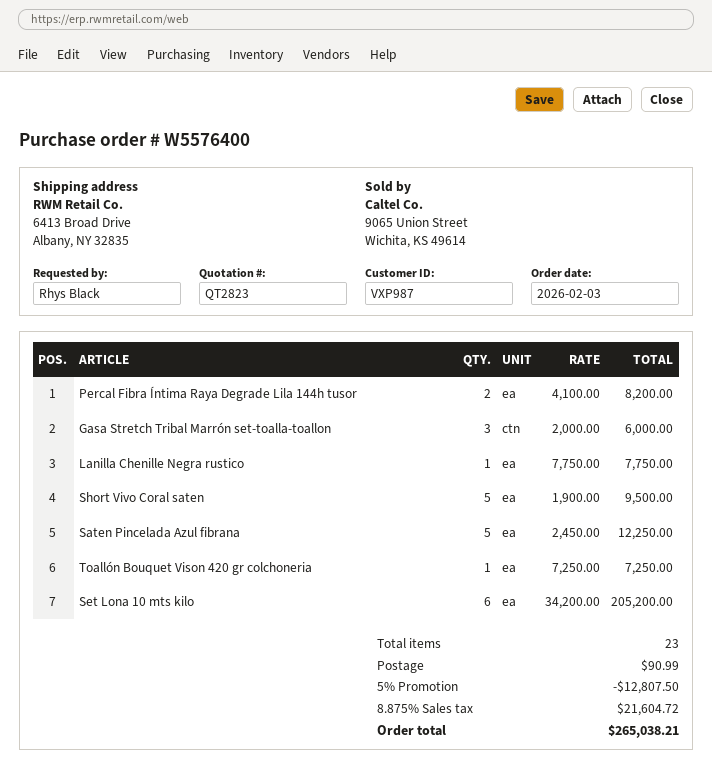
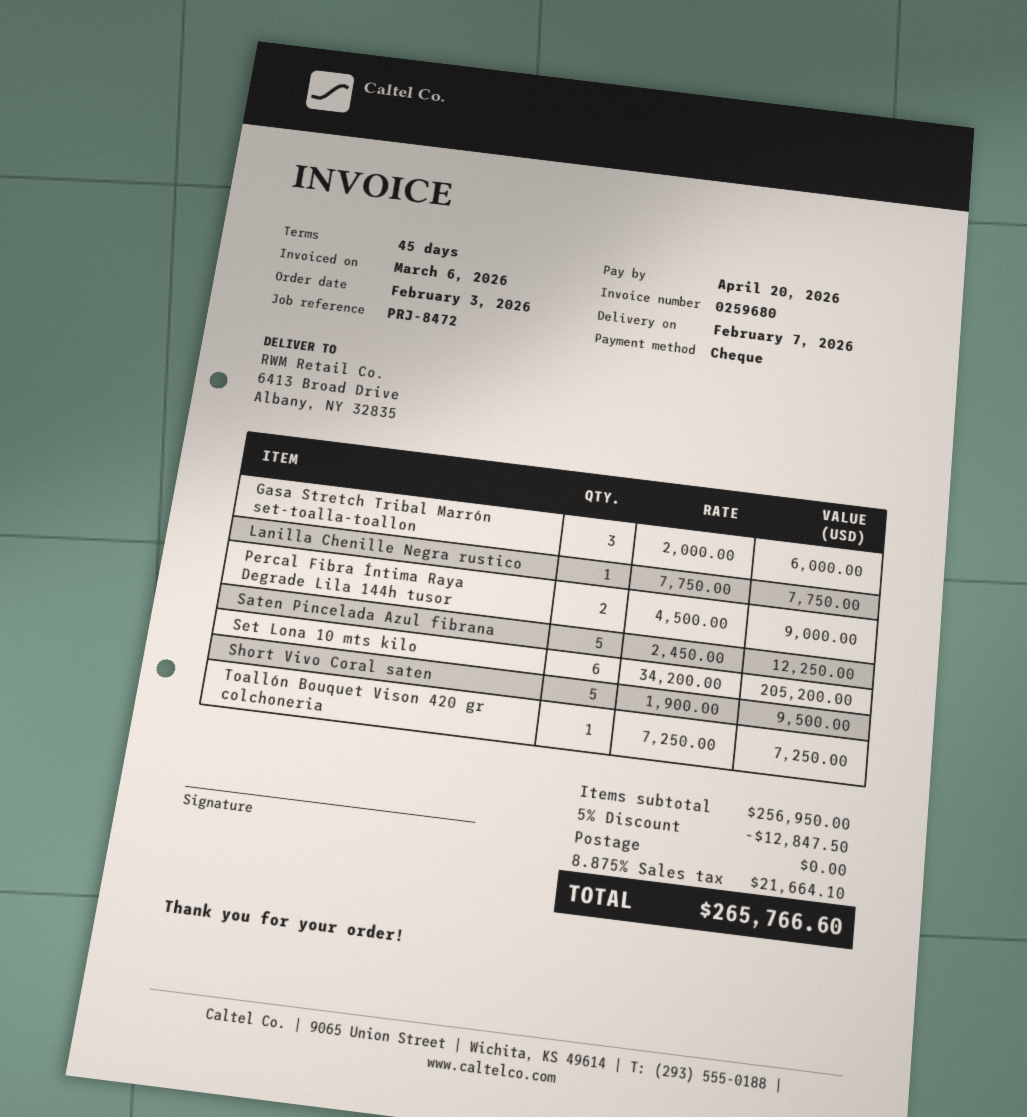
Percal Fibra Íntima Raya Degrade Lila 144h tusor: 2 x 4100.00 = 8200.00 -> 2 x 4500.00 = 9000.00
discount: 5% = 12807.50 -> 5% = 12847.50
shipping: 90.99 -> 0.00
tax: 8.875% = 21604.72 -> 8.875% = 21664.10
total: 265038.21 -> 265766.60

